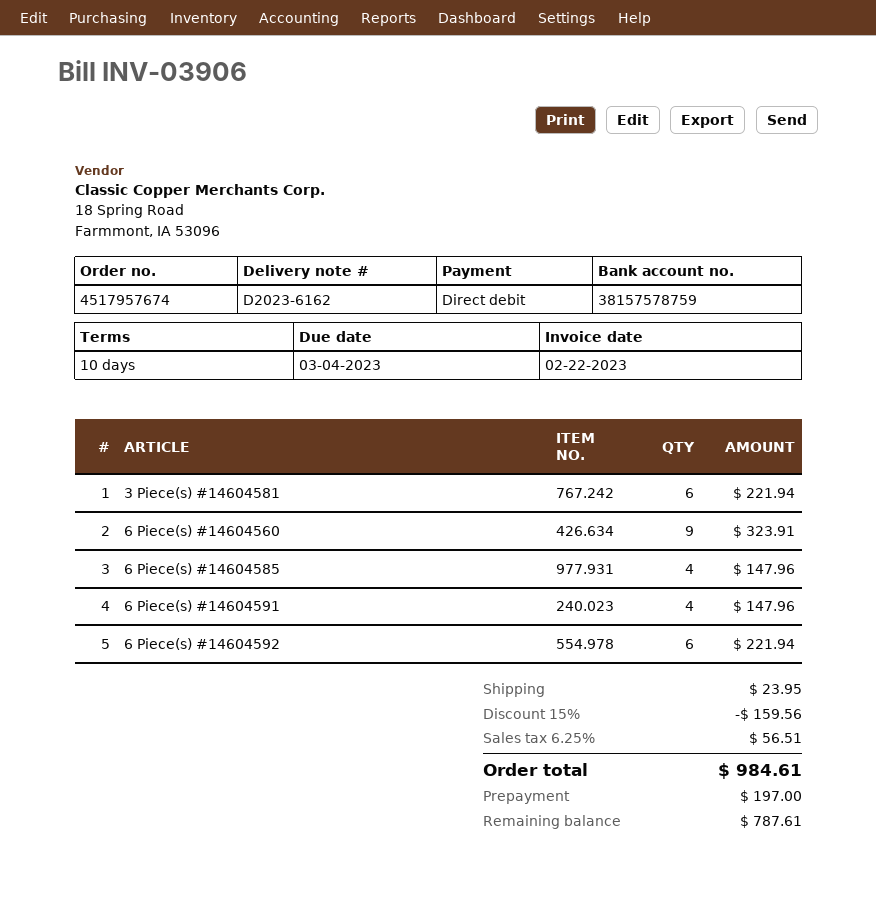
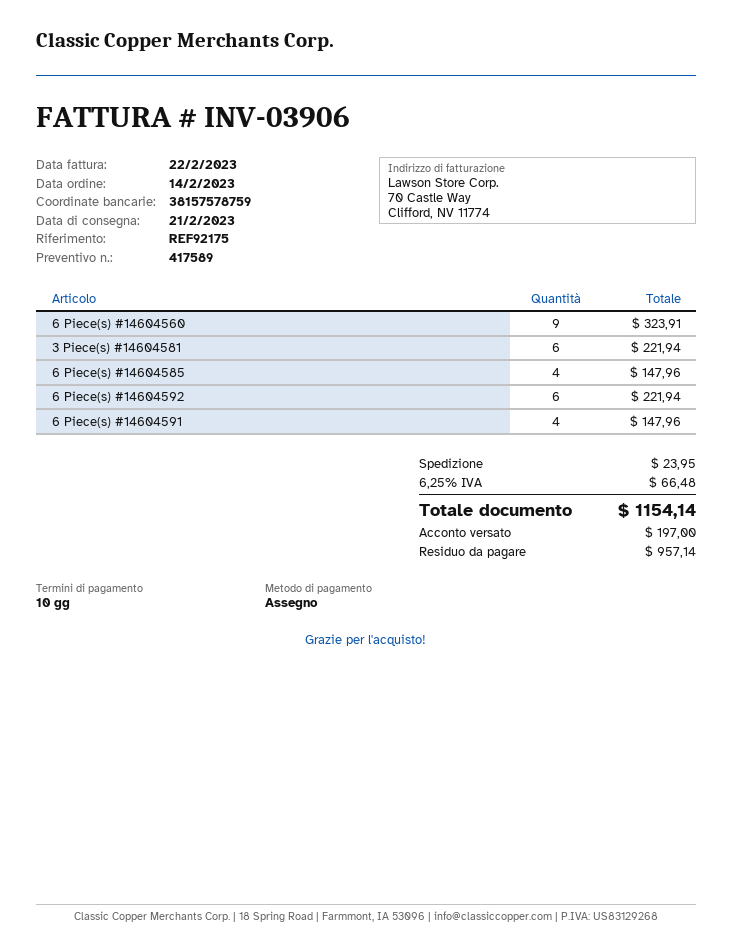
payment method: direct debit -> cheque
discount: 15% = 159.56 -> none
tax: 6.25% = 56.51 -> 6.25% = 66.48
total: 984.61 -> 1154.14
balance: 787.61 -> 957.14

